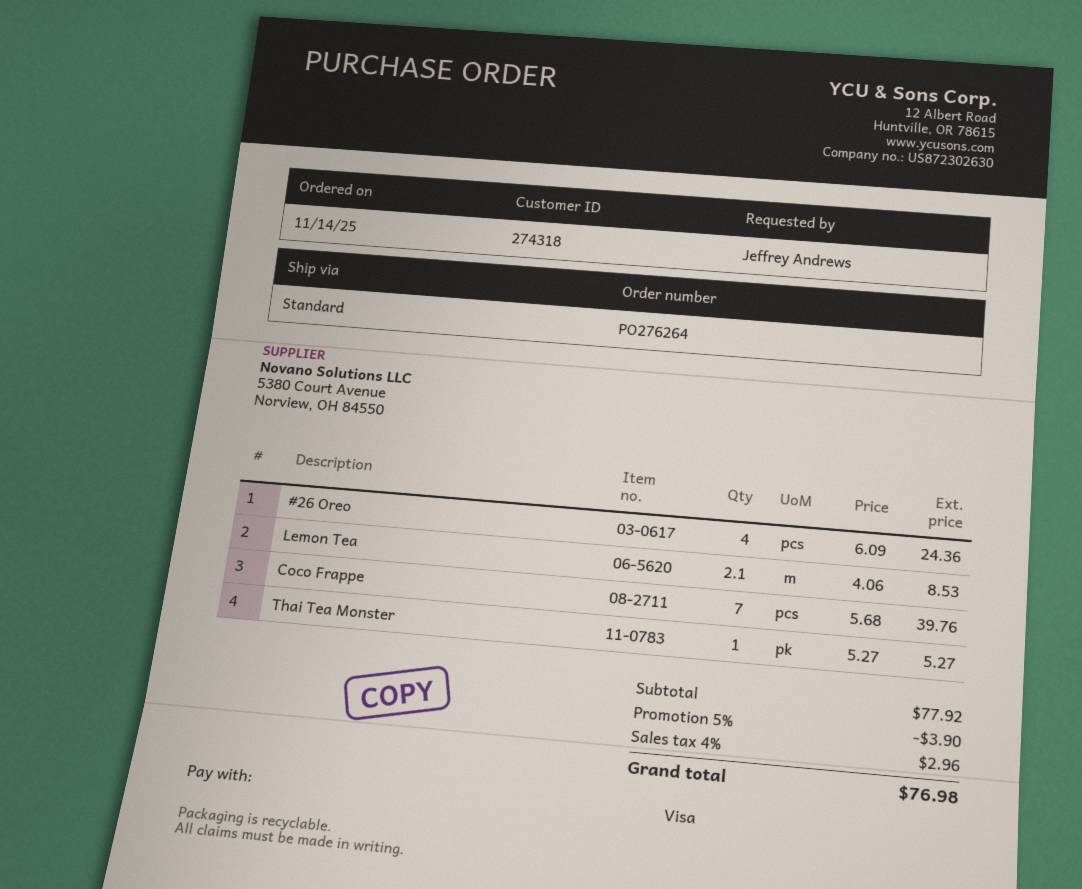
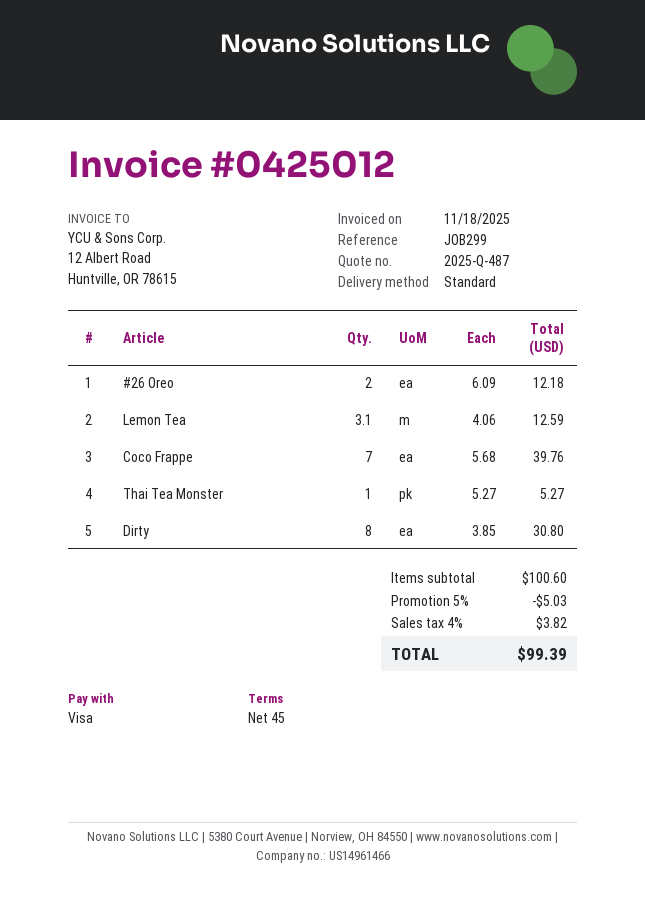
#26 Oreo: 4 x 6.09 = 24.36 -> 2 x 6.09 = 12.18
Lemon Tea: 2.1 x 4.06 = 8.53 -> 3.1 x 4.06 = 12.59
Dirty: none -> 8 x 3.85 = 30.80
subtotal: 77.92 -> 100.60
discount: 5% = 3.90 -> 5% = 5.03
tax: 4% = 2.96 -> 4% = 3.82
total: 76.98 -> 99.39

